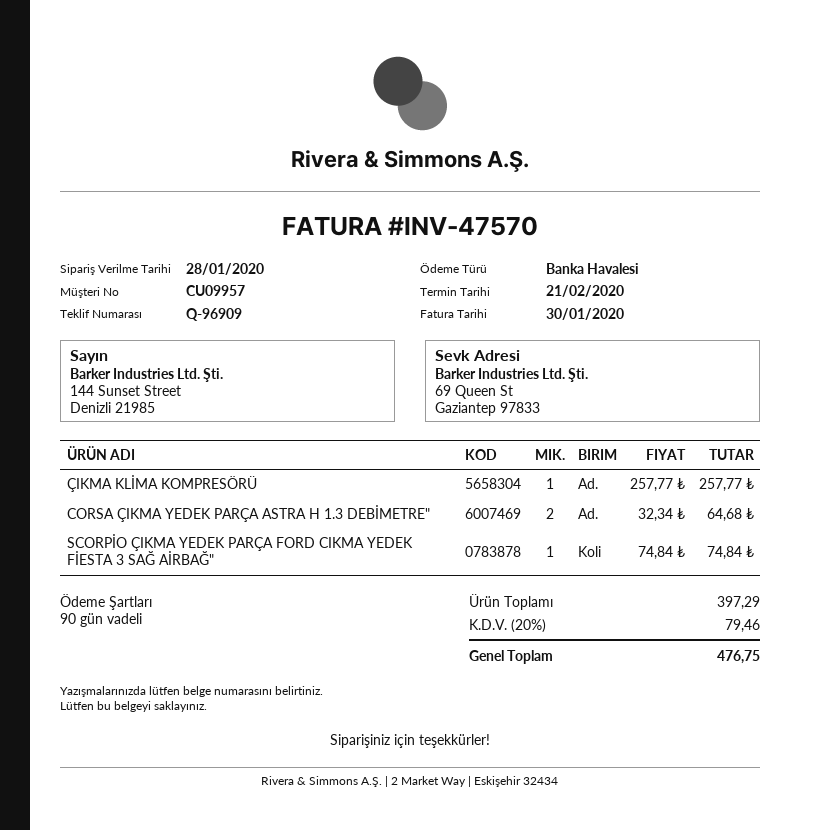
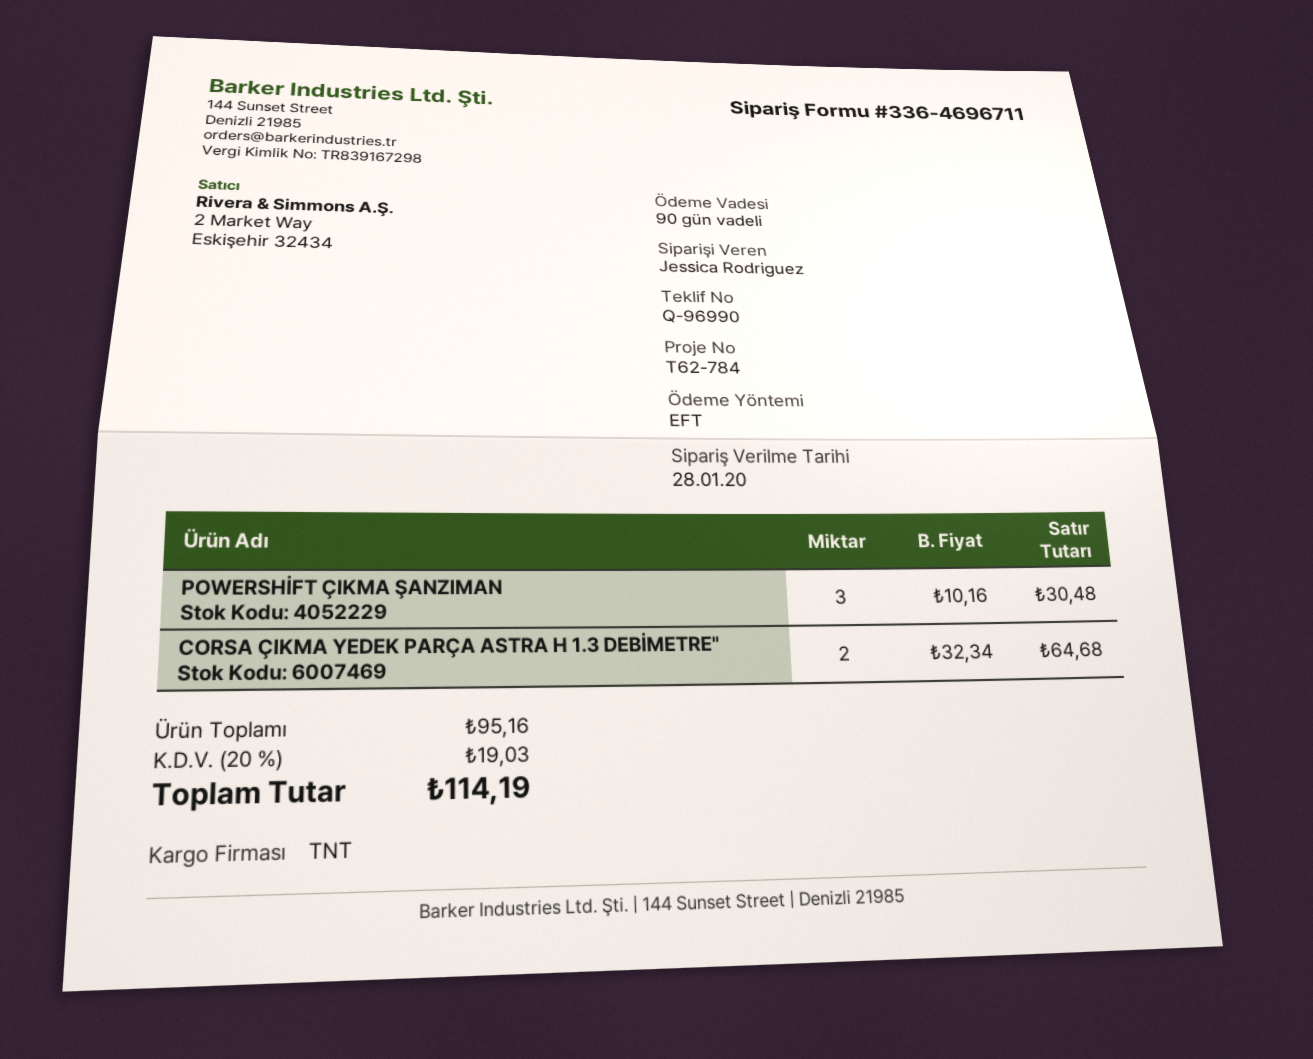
quote number: Q-96909 -> Q-96990
ÇIKMA KLİMA KOMPRESÖRÜ: 1 x 257.77 = 257.77 -> none
SCORPİO ÇIKMA YEDEK PARÇA FORD CIKMA YEDEK FİESTA 3 SAĞ AİRBAĞ": 1 x 74.84 = 74.84 -> none
POWERSHİFT ÇIKMA ŞANZIMAN: none -> 3 x 10.16 = 30.48
subtotal: 397.29 -> 95.16
tax: 20% = 79.46 -> 20% = 19.03
total: 476.75 -> 114.19

